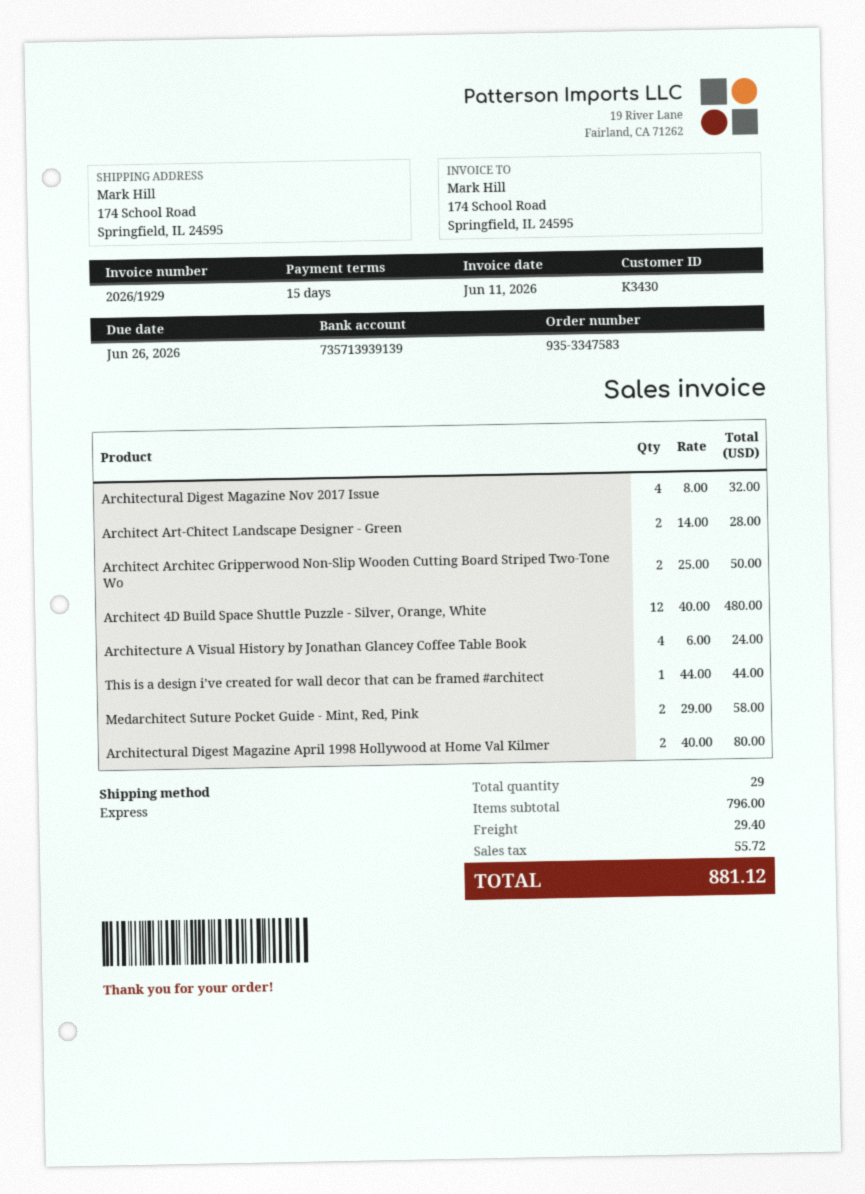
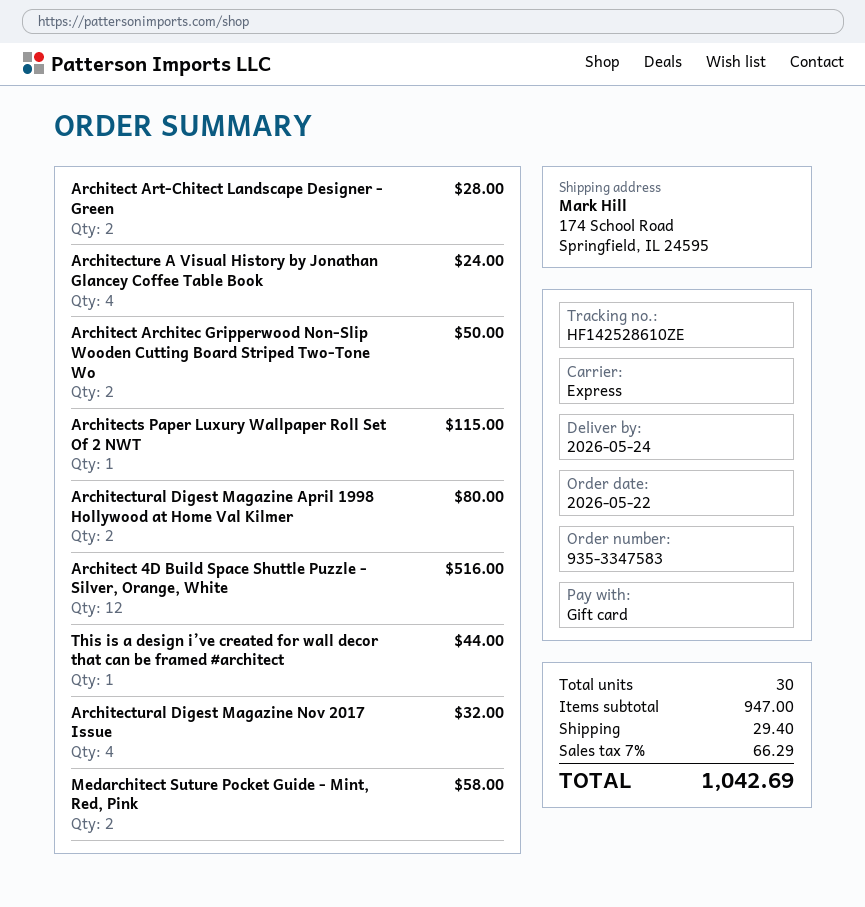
Architect 4D Build Space Shuttle Puzzle - Silver, Orange, White: 12 for 480.00 -> 12 for 516.00
Architects Paper Luxury Wallpaper Roll Set Of 2 NWT: none -> 1 for 115.00
total quantity: 29 -> 30
subtotal: 796.00 -> 947.00
tax: 55.72 -> 66.29
total: 881.12 -> 1042.69

